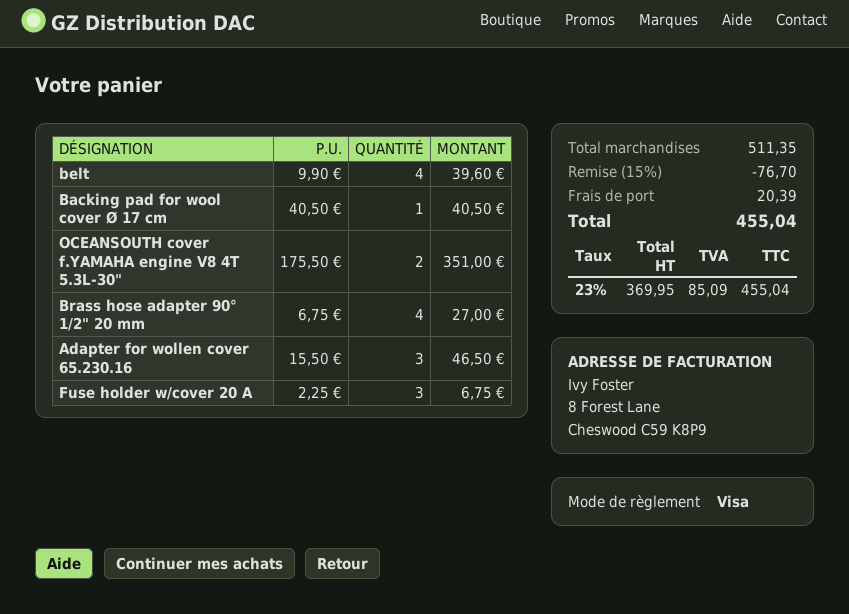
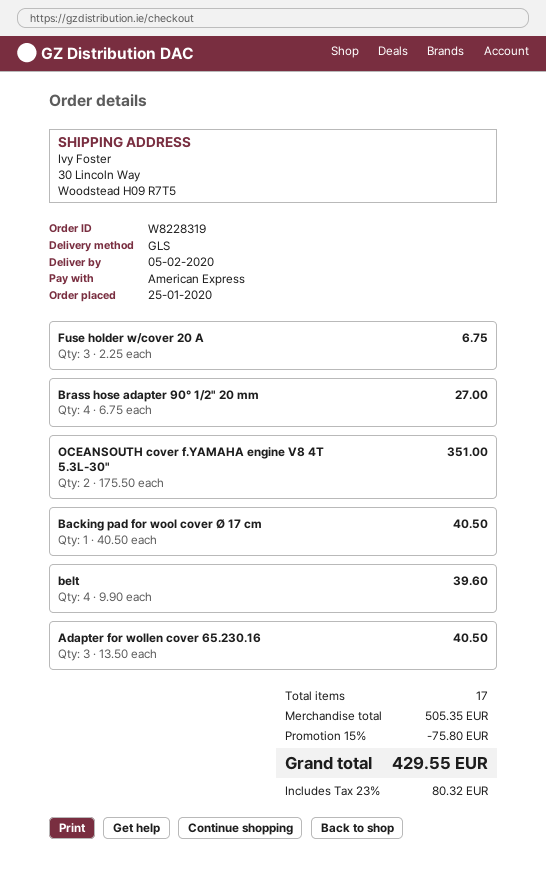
payment method: Visa -> American Express
Adapter for wollen cover 65.230.16: 3 x 15.50 = 46.50 -> 3 x 13.50 = 40.50
subtotal: 511.35 -> 505.35
discount: 15% = 76.70 -> 15% = 75.80
shipping: 20.39 -> none
tax: 23% = 85.09 -> 23% = 80.32
total: 455.04 -> 429.55

